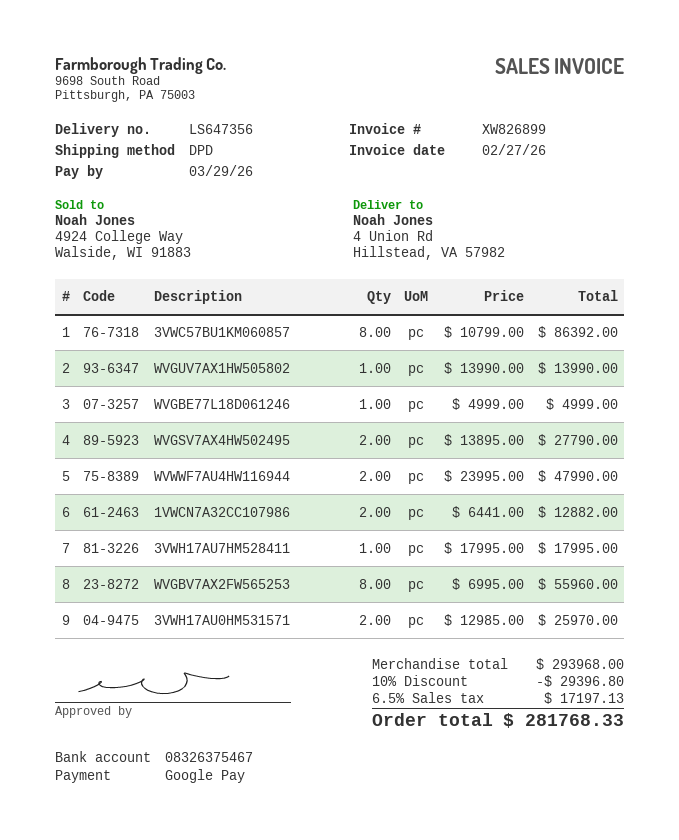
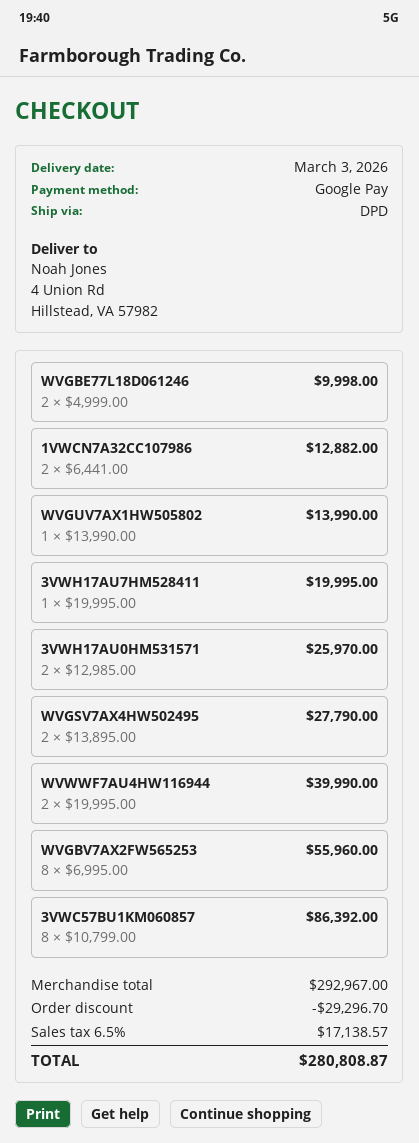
WVGBE77L18D061246: 1 x 4999.00 = 4999.00 -> 2 x 4999.00 = 9998.00
WVWWF7AU4HW116944: 2 x 23995.00 = 47990.00 -> 2 x 19995.00 = 39990.00
3VWH17AU7HM528411: 1 x 17995.00 = 17995.00 -> 1 x 19995.00 = 19995.00
subtotal: 293968.00 -> 292967.00
discount: 29396.80 -> 29296.70
tax: 6.5% = 17197.13 -> 6.5% = 17138.57
total: 281768.33 -> 280808.87

